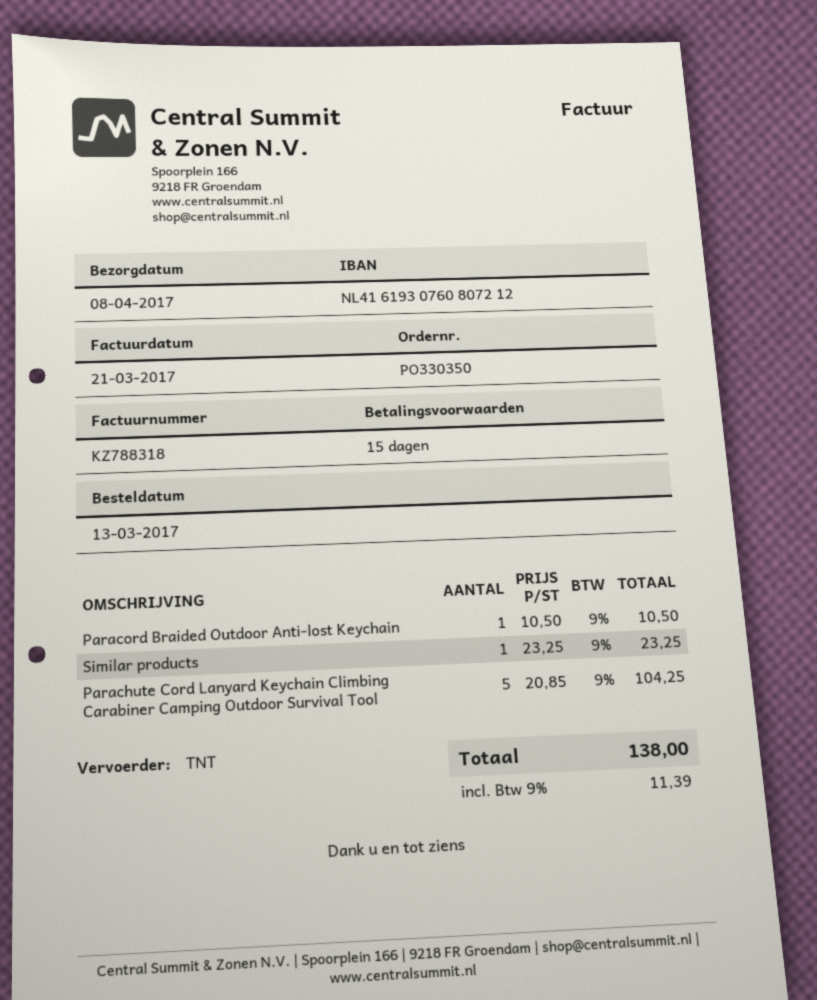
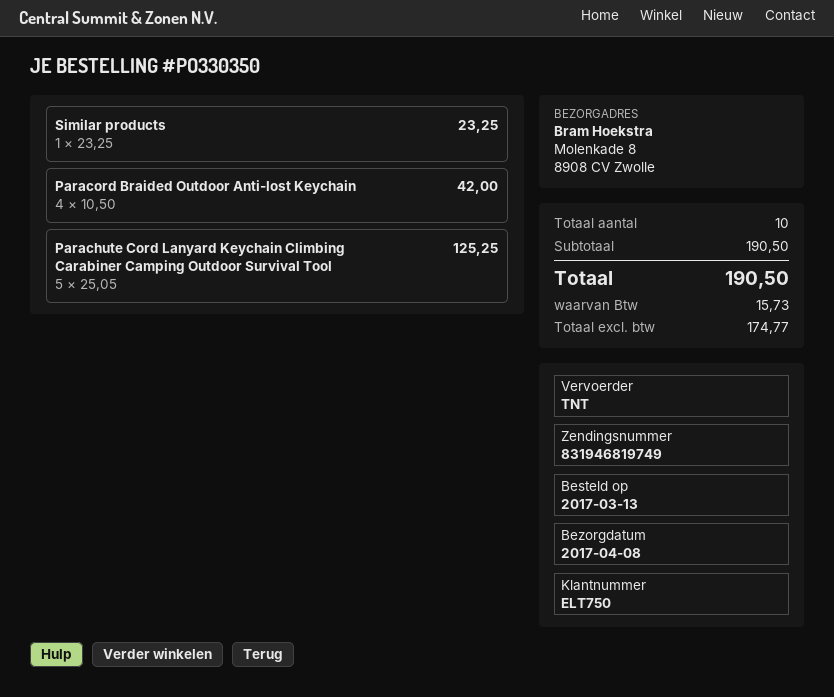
Paracord Braided Outdoor Anti-lost Keychain: 1 x 10.50 = 10.50 -> 4 x 10.50 = 42.00
Parachute Cord Lanyard Keychain Climbing Carabiner Camping Outdoor Survival Tool: 5 x 20.85 = 104.25 -> 5 x 25.05 = 125.25
tax: 11.39 -> 15.73
total: 138.00 -> 190.50

